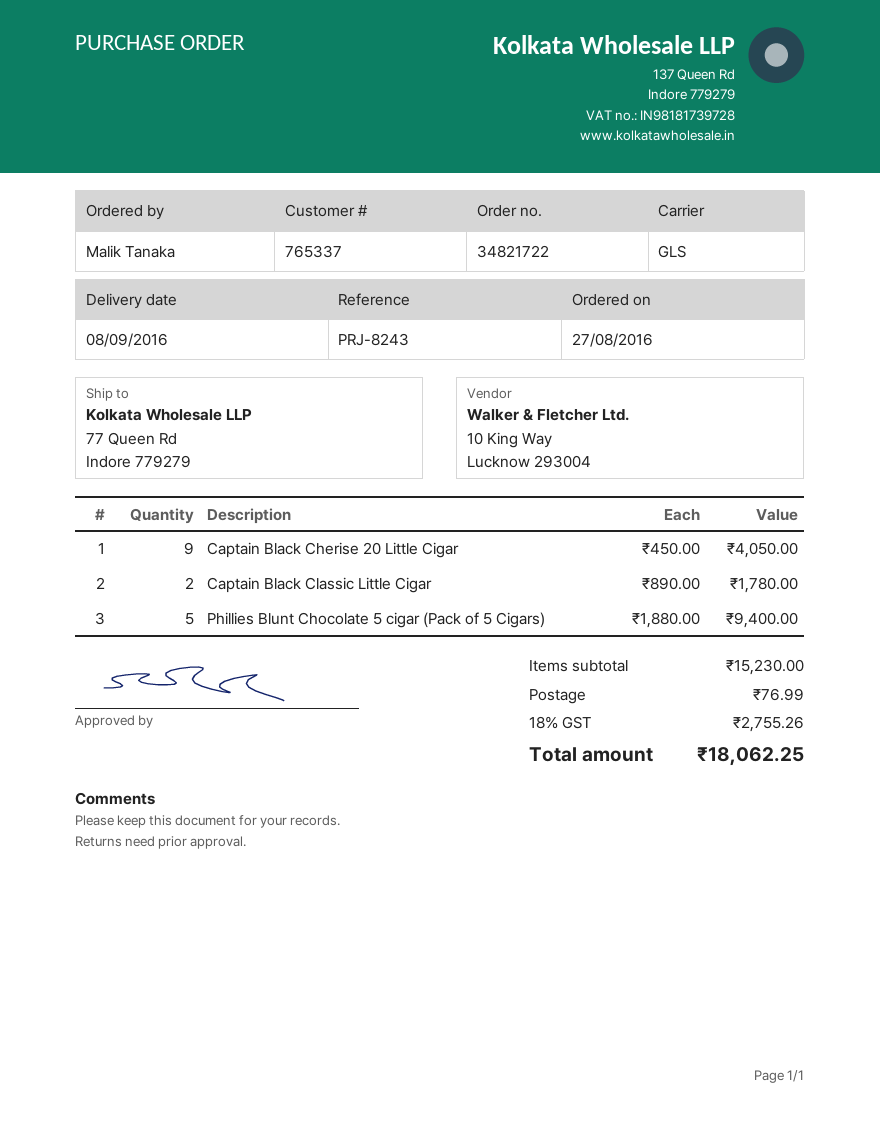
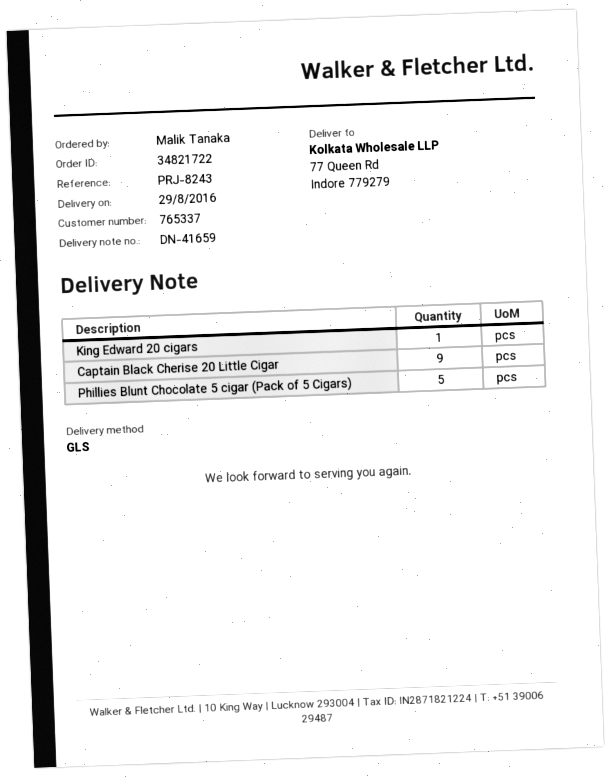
delivery date: 2016-09-08 -> 2016-08-29
Captain Black Classic Little Cigar: 2 -> none
King Edward 20 cigars: none -> 1

